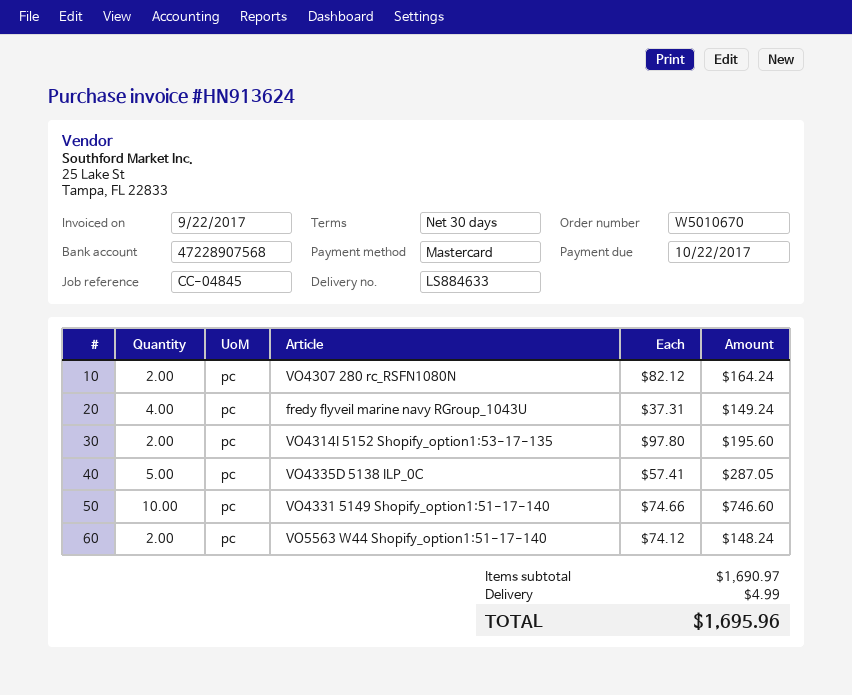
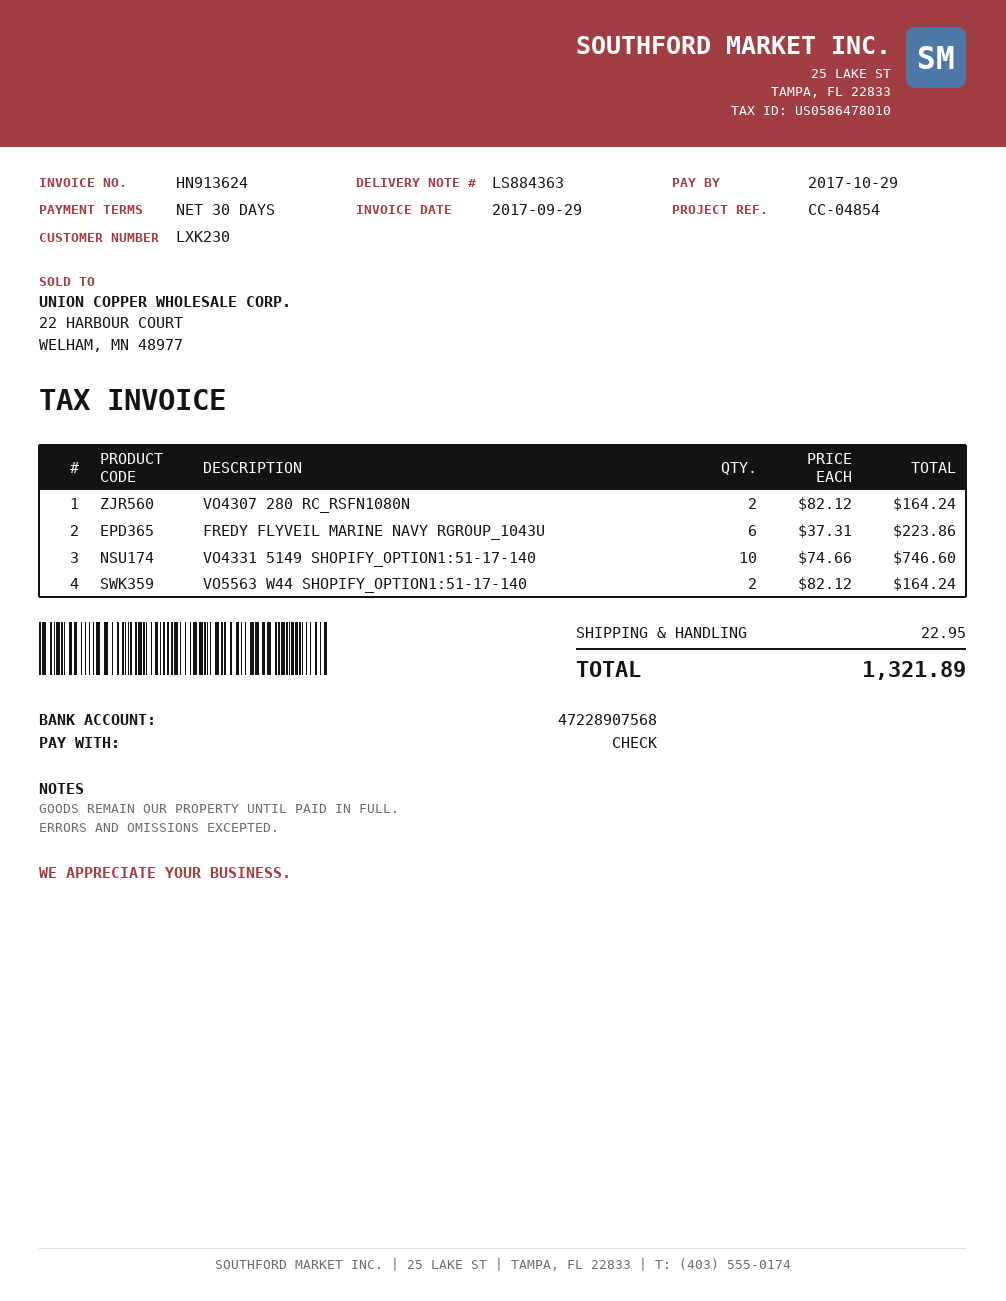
delivery note number: LS884633 -> LS884363
invoice date: 2017-09-22 -> 2017-09-29
due date: 2017-10-22 -> 2017-10-29
reference: CC-04845 -> CC-04854
payment method: Mastercard -> cheque
fredy flyveil marine navy RGroup_1043U: 4 x 37.31 = 149.24 -> 6 x 37.31 = 223.86
VO4314I 5152 Shopify_option1:53-17-135: 2 x 97.80 = 195.60 -> none
VO4335D 5138 ILP_0C: 5 x 57.41 = 287.05 -> none
VO5563 W44 Shopify_option1:51-17-140: 2 x 74.12 = 148.24 -> 2 x 82.12 = 164.24
shipping: 4.99 -> 22.95
total: 1695.96 -> 1321.89

